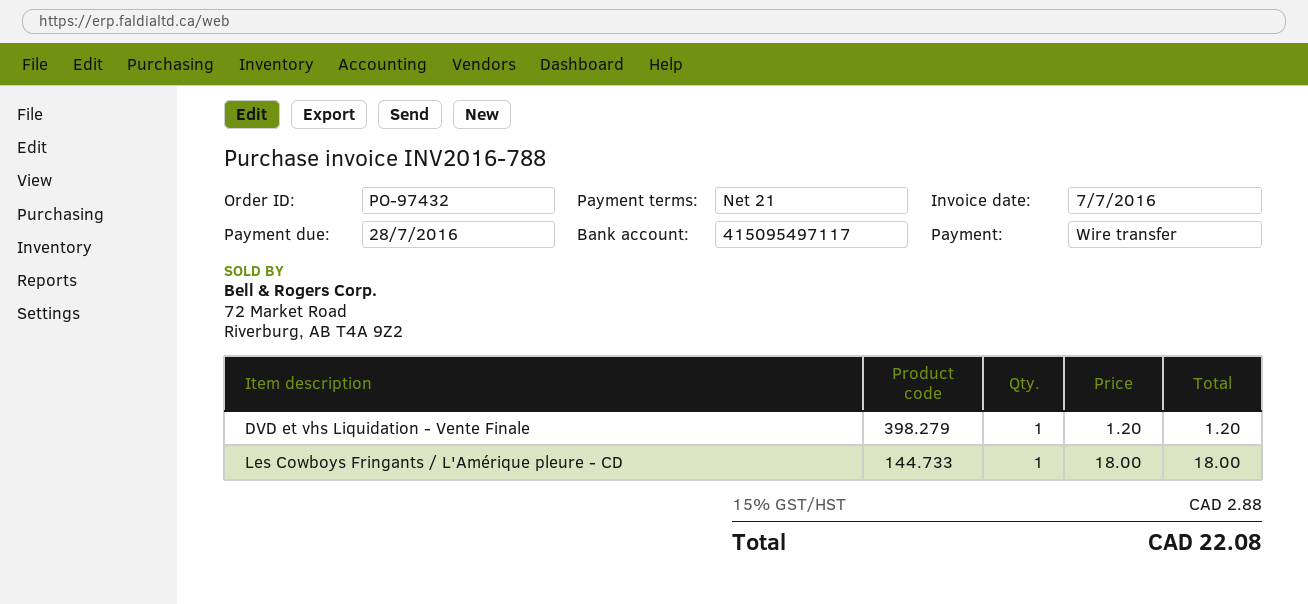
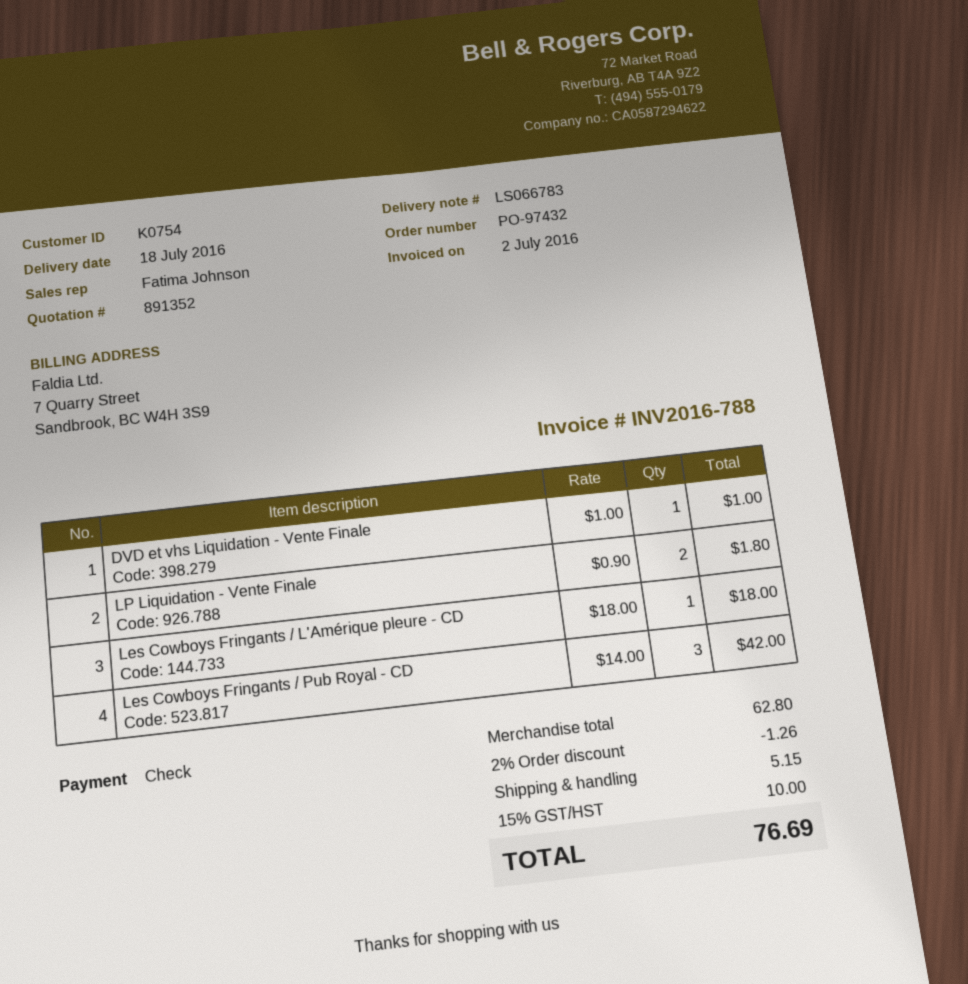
invoice date: 2016-07-07 -> 2016-07-02
payment method: bank transfer -> cheque
DVD et vhs Liquidation - Vente Finale: 1 x 1.20 = 1.20 -> 1 x 1.00 = 1.00
LP Liquidation - Vente Finale: none -> 2 x 0.90 = 1.80
Les Cowboys Fringants / Pub Royal - CD: none -> 3 x 14.00 = 42.00
discount: none -> 2% = 1.26
shipping: none -> 5.15
tax: 15% = 2.88 -> 15% = 10.00
total: 22.08 -> 76.69

